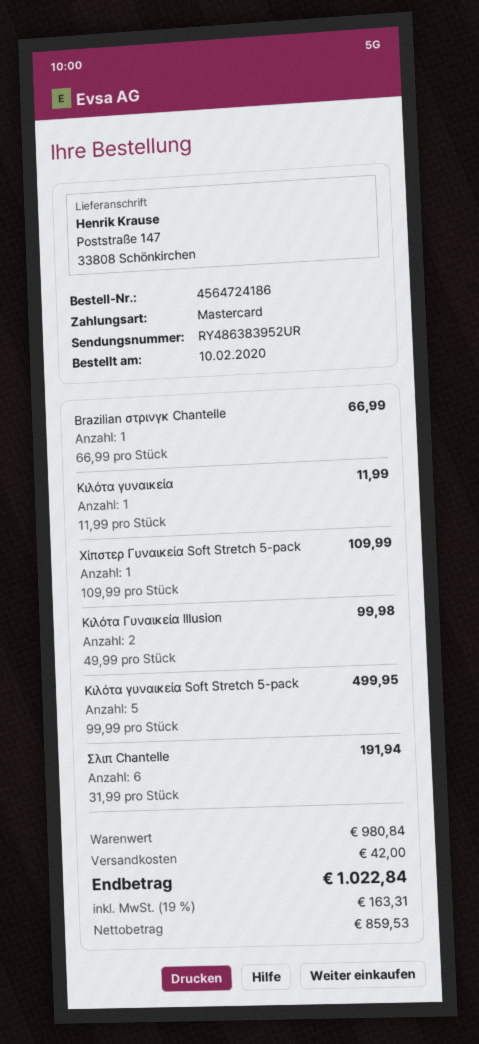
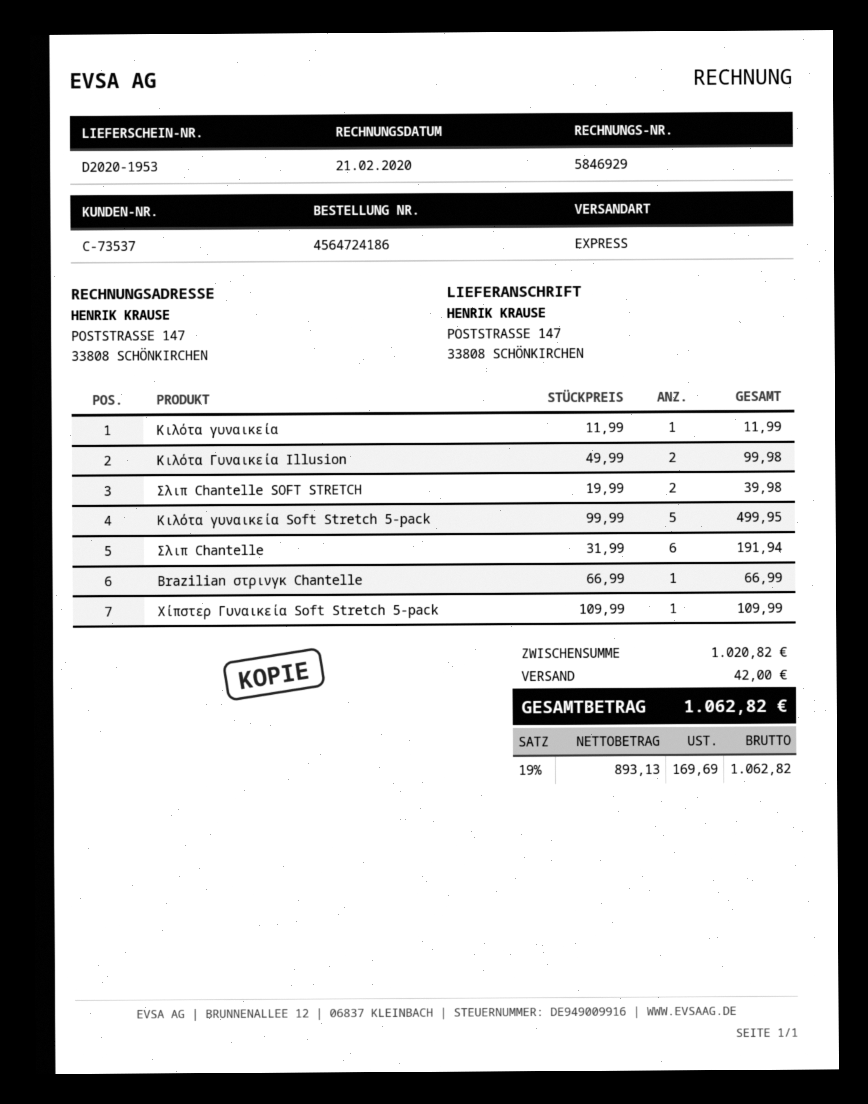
Σλιπ Chantelle SOFT STRETCH: none -> 2 x 19.99 = 39.98
subtotal: 980.84 -> 1020.82
net: 859.53 -> 893.13
tax: 19% = 163.31 -> 19% = 169.69
total: 1022.84 -> 1062.82

